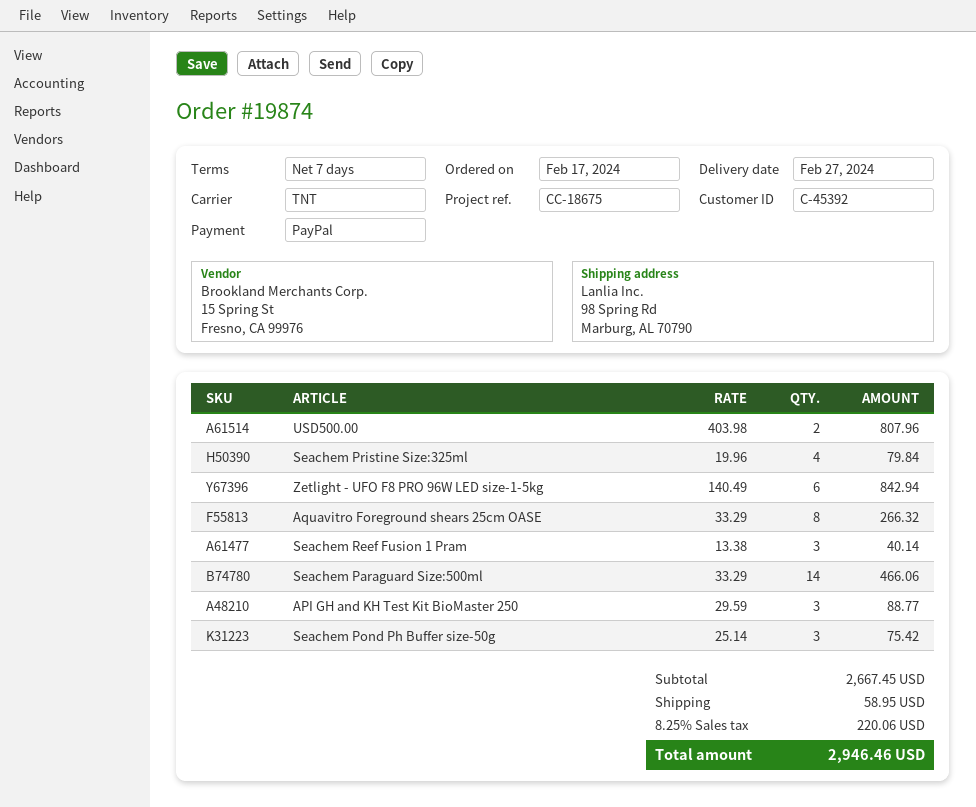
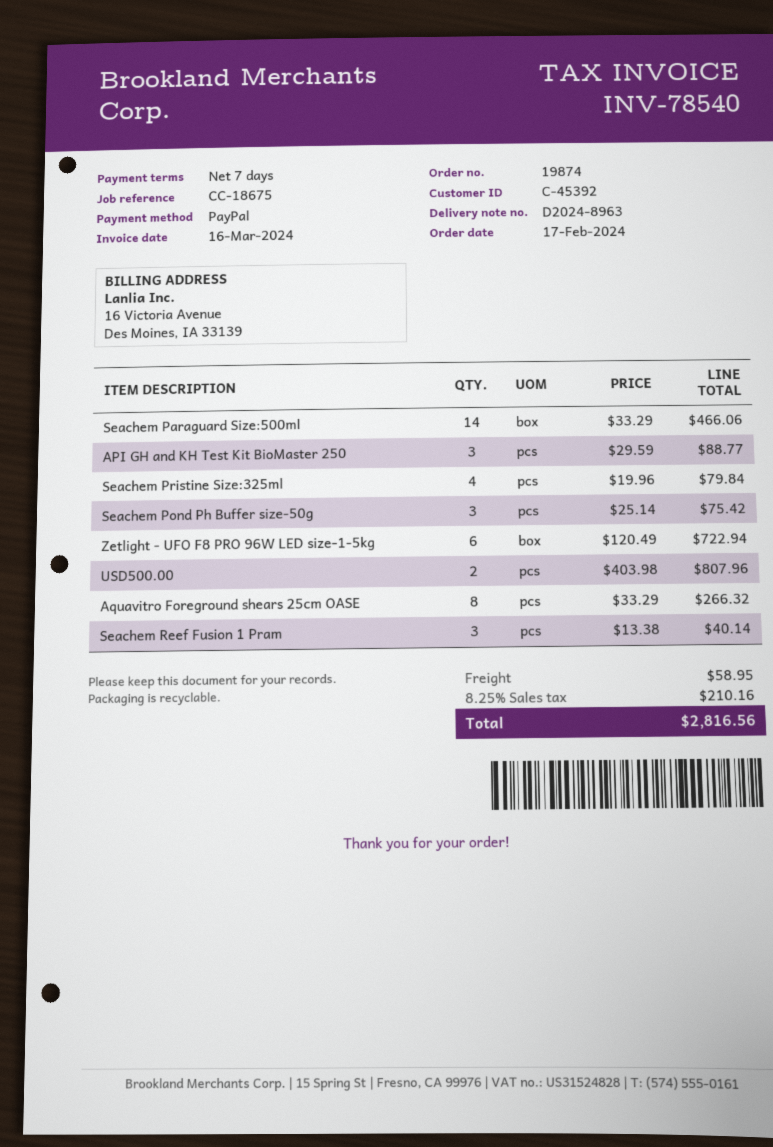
Zetlight - UFO F8 PRO 96W LED size-1-5kg: 6 x 140.49 = 842.94 -> 6 x 120.49 = 722.94
tax: 8.25% = 220.06 -> 8.25% = 210.16
total: 2946.46 -> 2816.56

